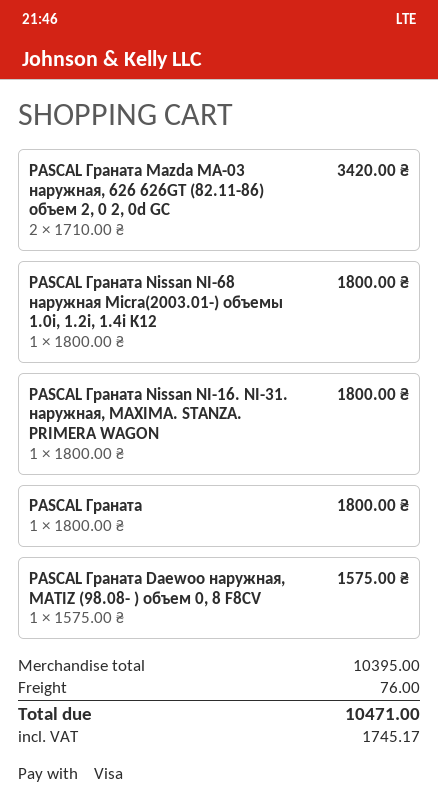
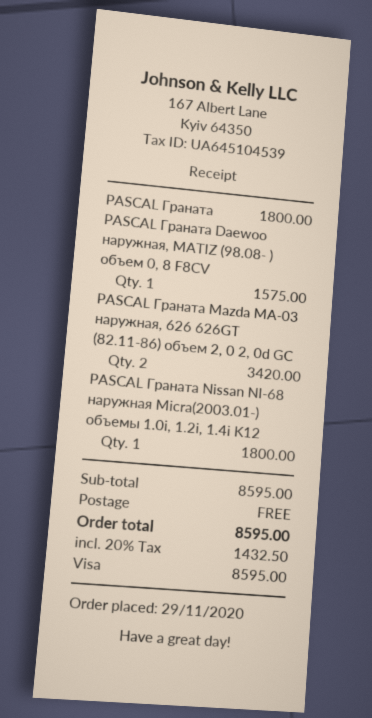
PASCAL Граната Nissan NI-16. NI-31. наружная, MAXIMA. STANZA. PRIMERA WAGON: 1 for 1800.00 -> none
subtotal: 10395.00 -> 8595.00
shipping: 76.00 -> 0.00
tax: 1745.17 -> 1432.50
total: 10471.00 -> 8595.00

